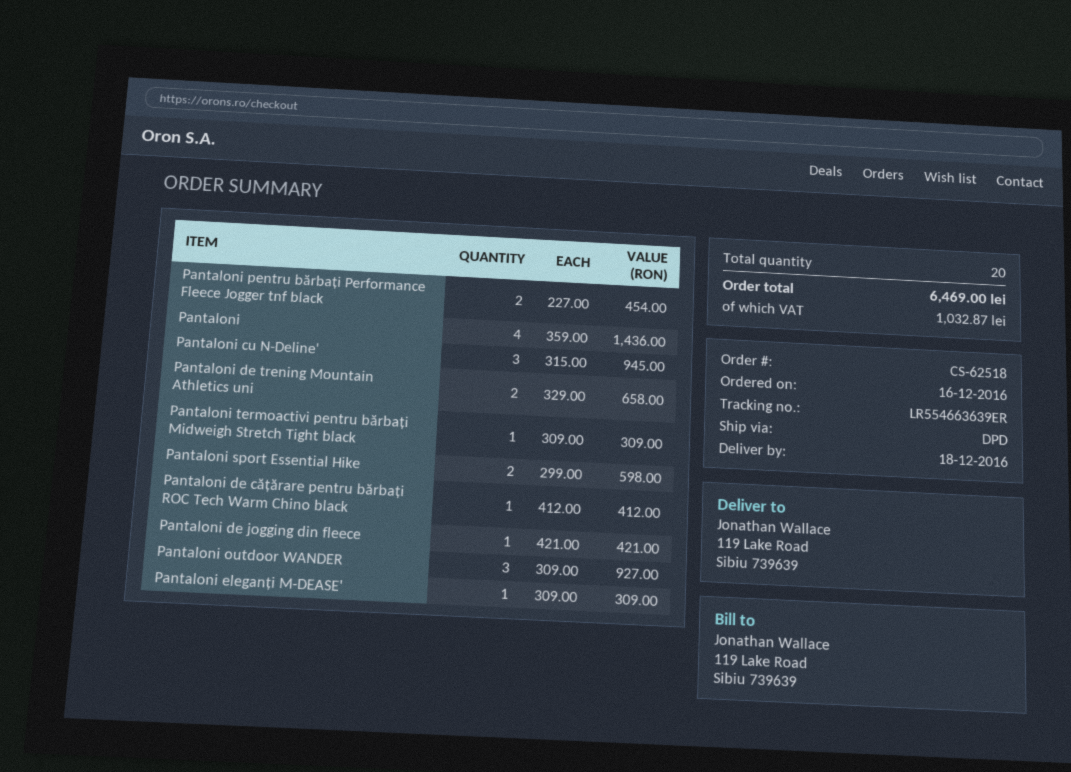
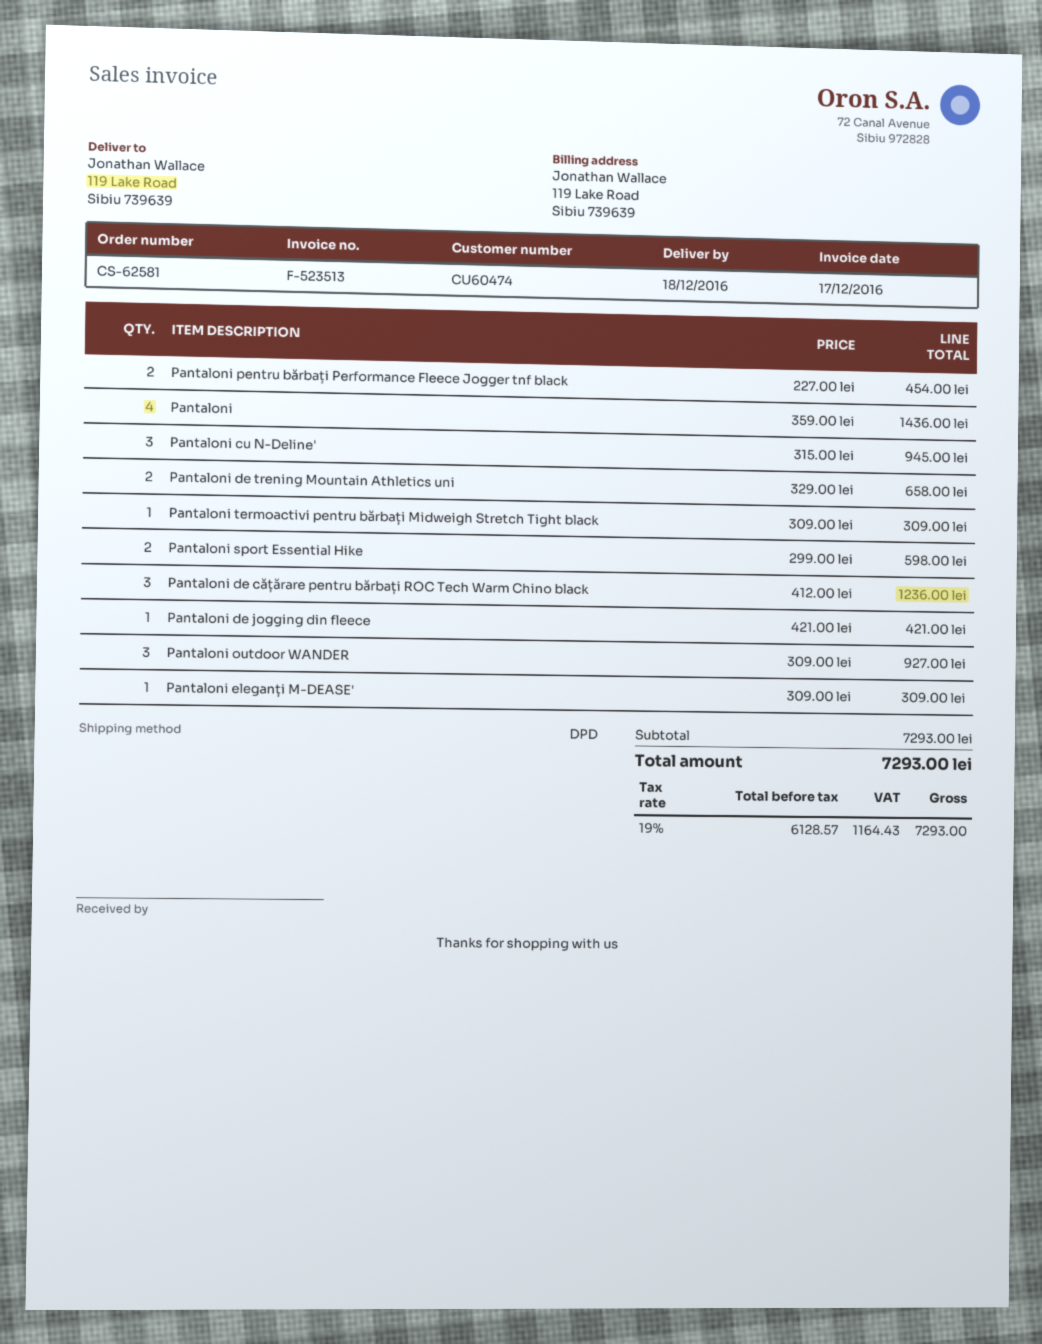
order number: CS-62518 -> CS-62581
Pantaloni de cățărare pentru bărbați ROC Tech Warm Chino black: 1 x 412.00 = 412.00 -> 3 x 412.00 = 1236.00
tax: 1032.87 -> 1164.43
total: 6469.00 -> 7293.00

